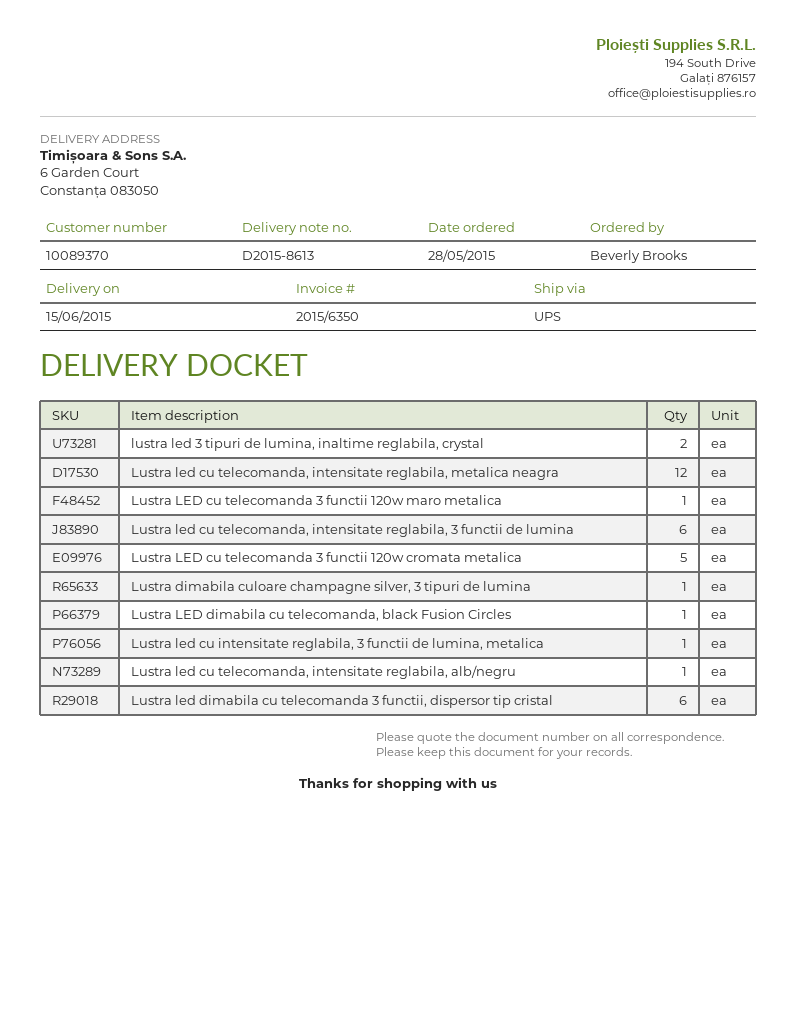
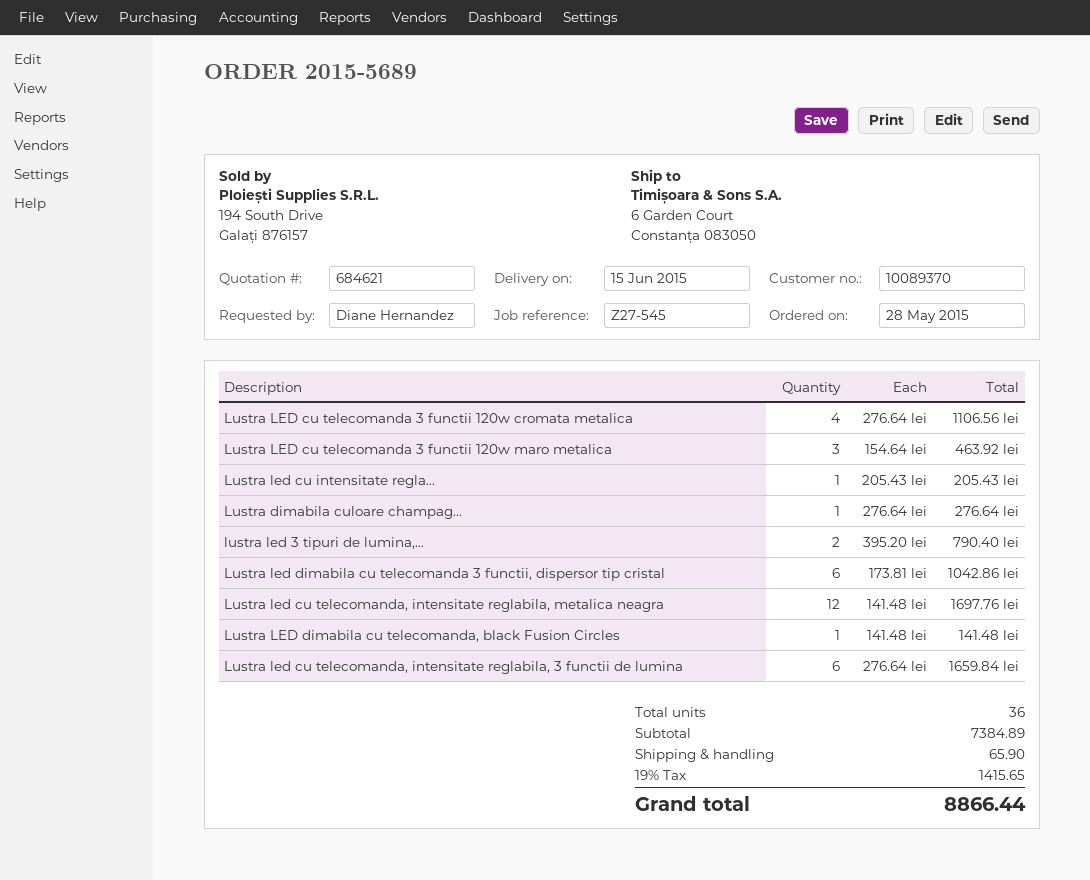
ordered by: Beverly Brooks -> Diane Hernandez
Lustra LED cu telecomanda 3 functii 120w maro metalica: 1 -> 3
Lustra LED cu telecomanda 3 functii 120w cromata metalica: 5 -> 4
Lustra led cu telecomanda, intensitate reglabila, alb/negru: 1 -> none

